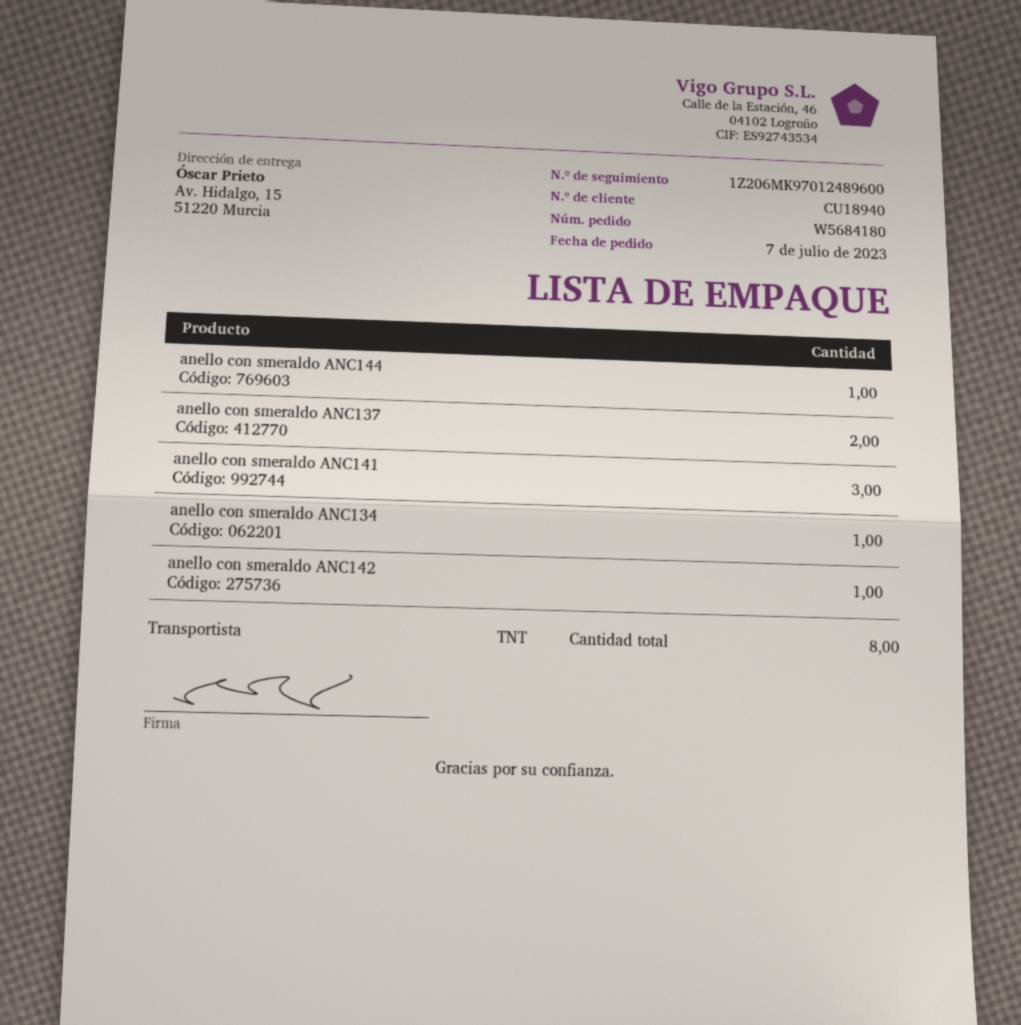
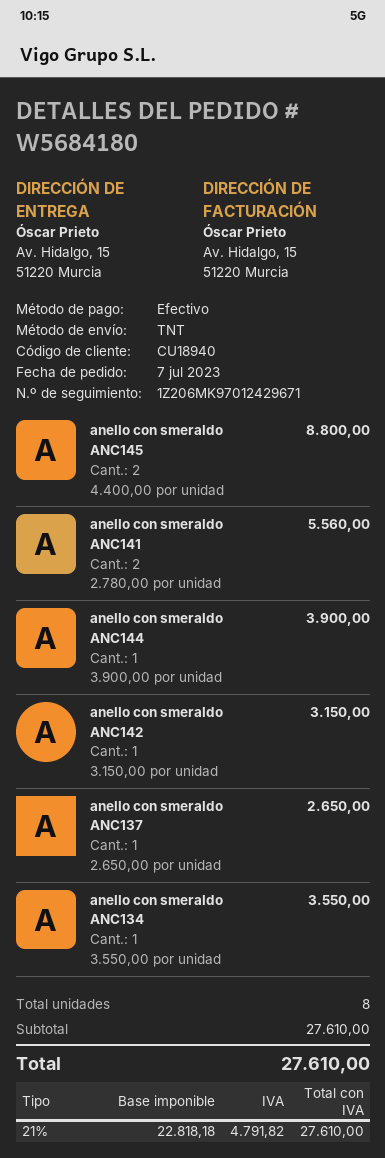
tracking number: 1Z206MK97012489600 -> 1Z206MK97012429671
anello con smeraldo ANC137: 2 -> 1
anello con smeraldo ANC141: 3 -> 2
anello con smeraldo ANC145: none -> 2

